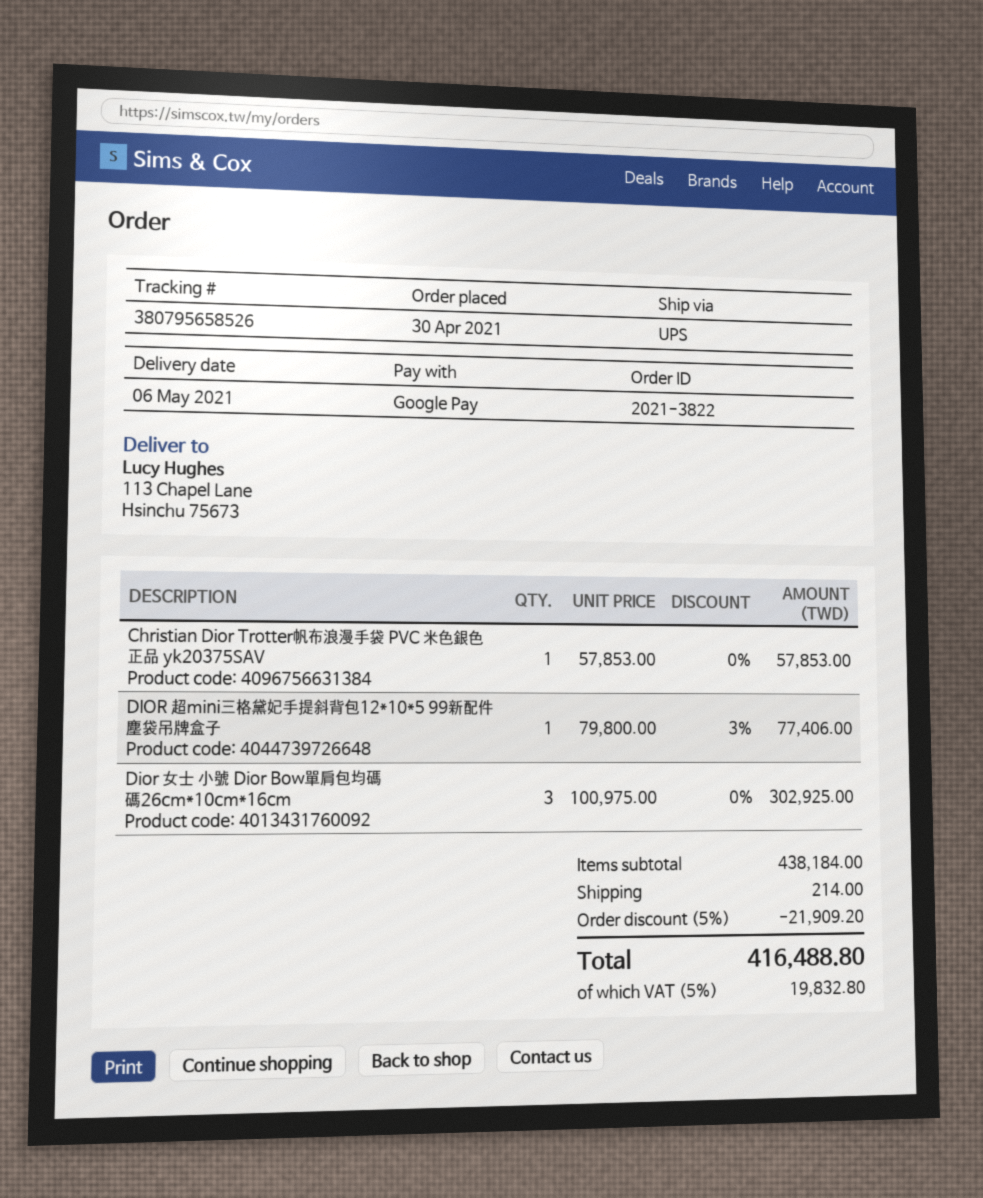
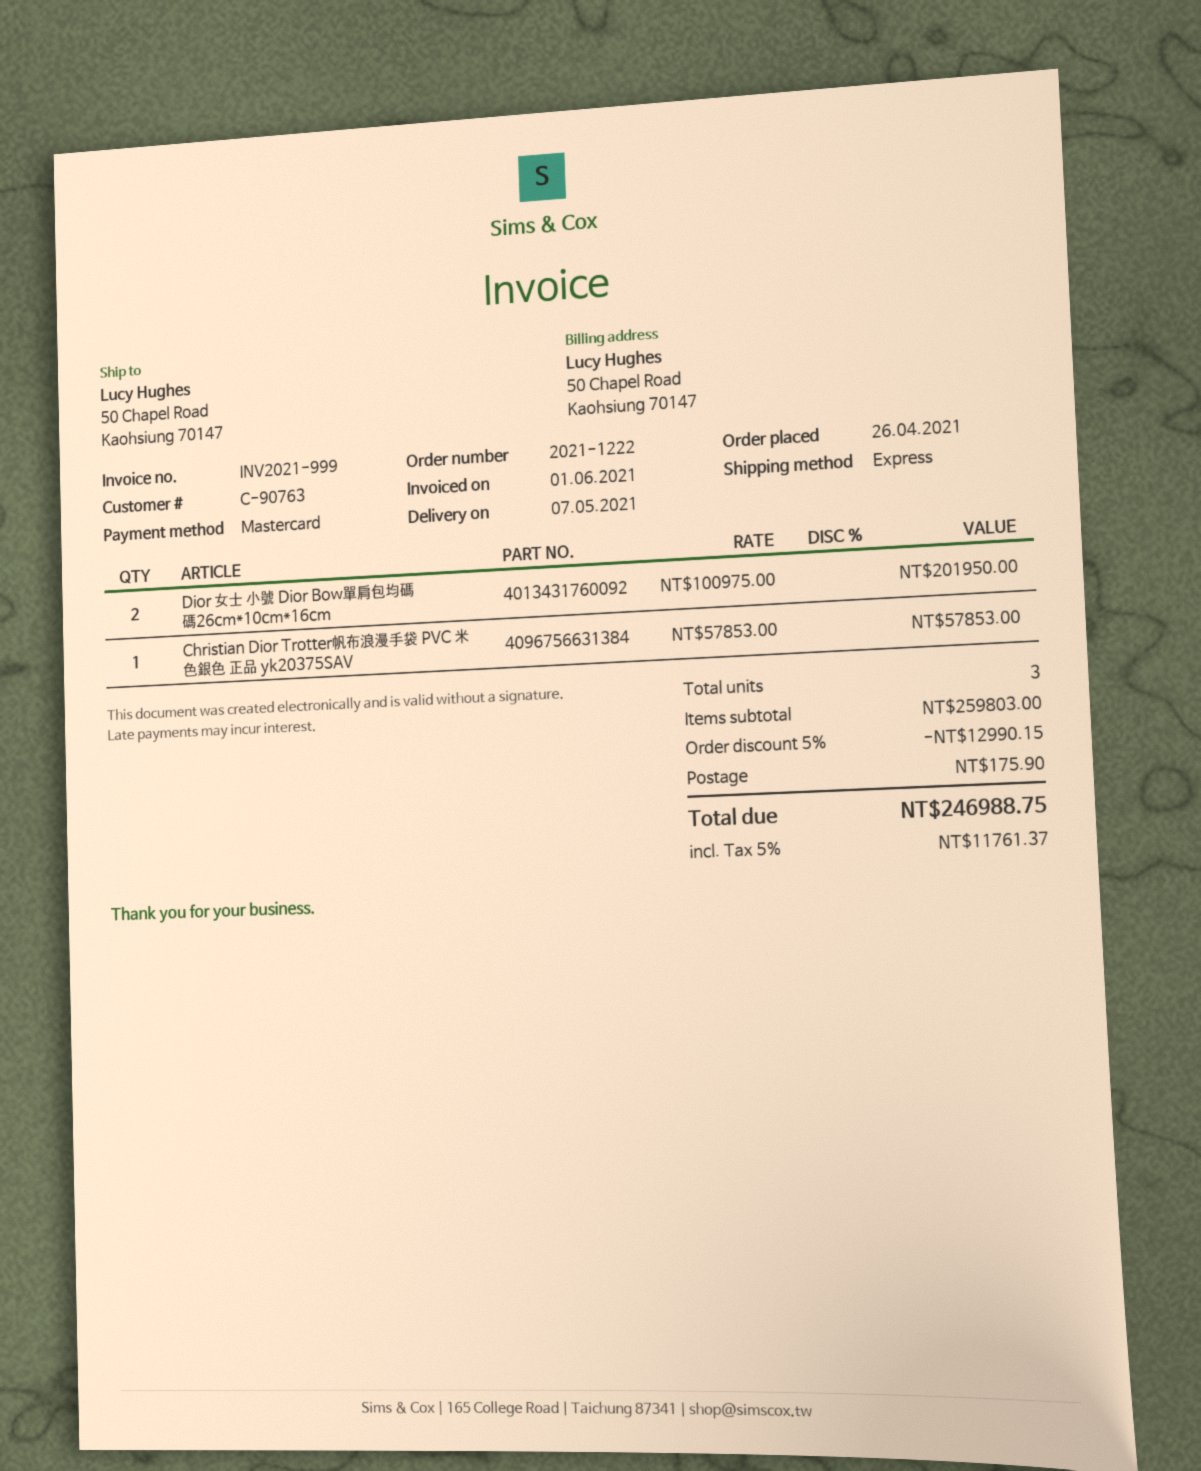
order number: 2021-3822 -> 2021-1222
order date: 2021-04-30 -> 2021-04-26
delivery date: 2021-05-06 -> 2021-05-07
payment method: Google Pay -> Mastercard
shipping method: UPS -> express
ship to: 113 Chapel Lane, Hsinchu 75673 -> 50 Chapel Road, Kaohsiung 70147
DIOR 超mini三格黛妃手提斜背包12*10*5 99新配件塵袋吊牌盒子: 1 x 79800.00 - 3% = 77406.00 -> none
Dior 女士 小號 Dior Bow單肩包均碼碼26cm*10cm*16cm: 3 x 100975.00 = 302925.00 -> 2 x 100975.00 = 201950.00
subtotal: 438184.00 -> 259803.00
discount: 5% = 21909.20 -> 5% = 12990.15
shipping: 214.00 -> 175.90
tax: 5% = 19832.80 -> 5% = 11761.37
total: 416488.80 -> 246988.75

